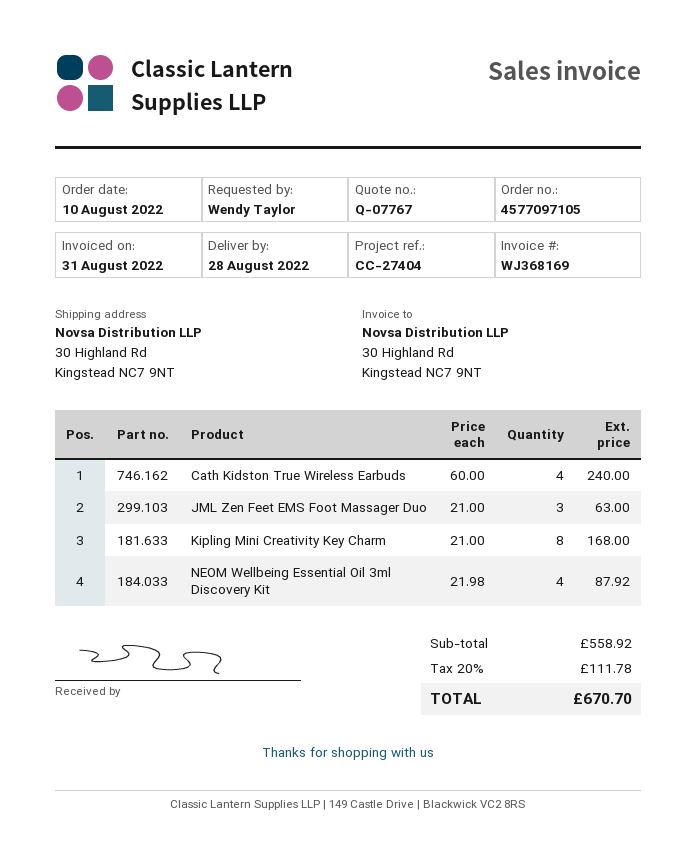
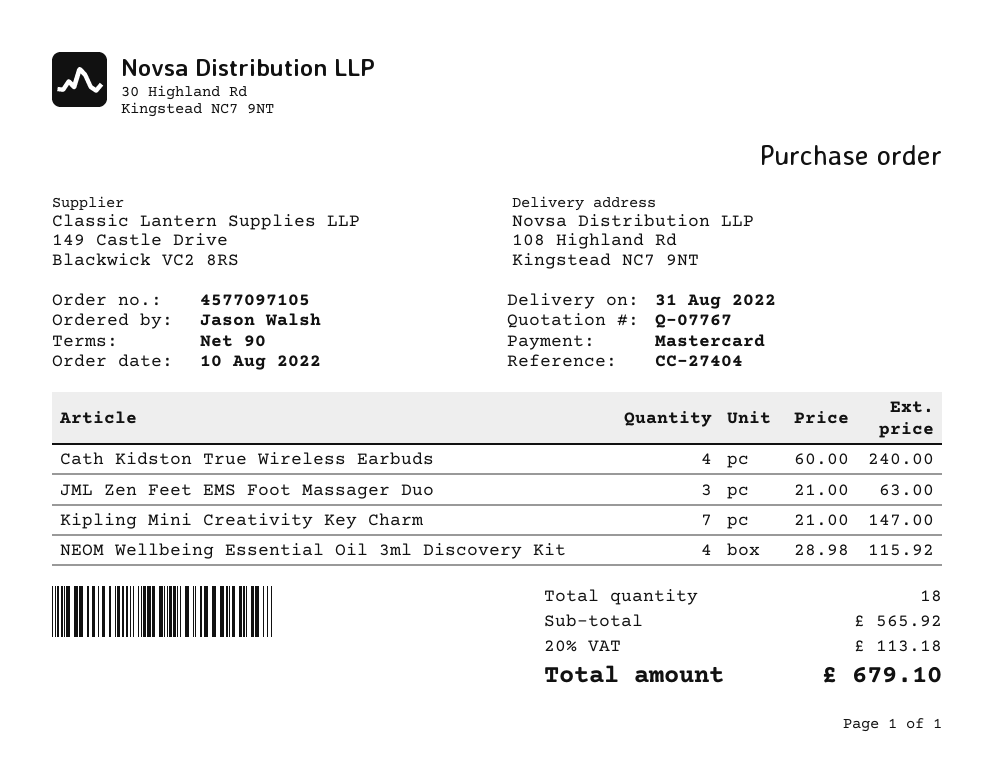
delivery date: 2022-08-28 -> 2022-08-31
ordered by: Wendy Taylor -> Jason Walsh
ship to: 30 Highland Rd, Kingstead NC7 9NT -> 108 Highland Rd, Kingstead NC7 9NT
Kipling Mini Creativity Key Charm: 8 x 21.00 = 168.00 -> 7 x 21.00 = 147.00
NEOM Wellbeing Essential Oil 3ml Discovery Kit: 4 x 21.98 = 87.92 -> 4 x 28.98 = 115.92
subtotal: 558.92 -> 565.92
tax: 20% = 111.78 -> 20% = 113.18
total: 670.70 -> 679.10

